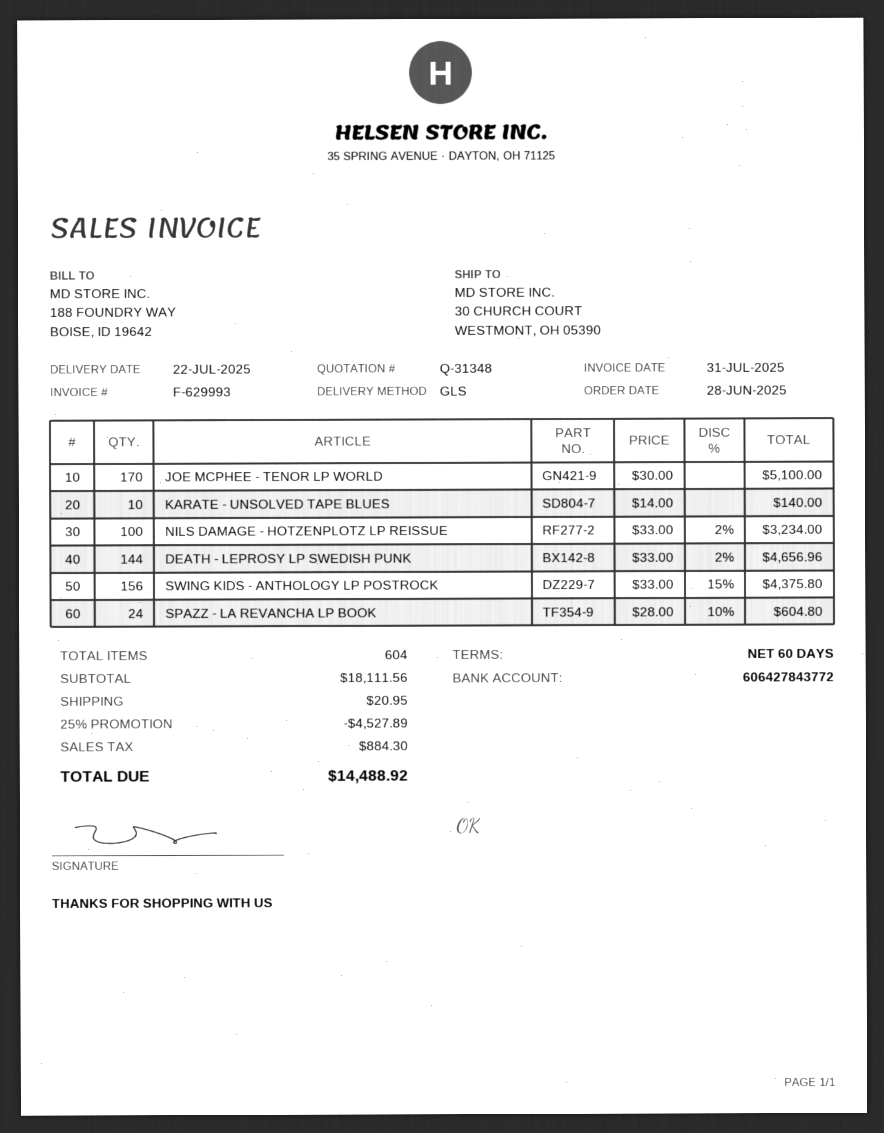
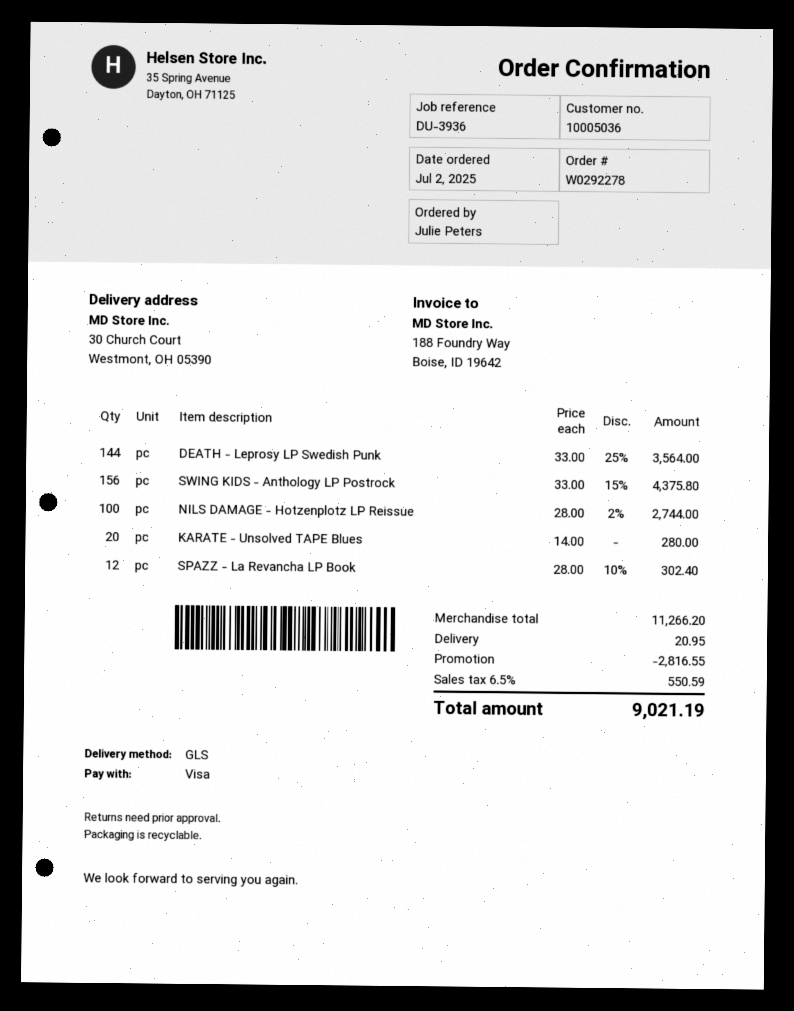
order date: 2025-06-28 -> 2025-07-02
JOE MCPHEE - TENOR LP WORLD: 170 x 30.00 = 5100.00 -> none
KARATE - UNSOLVED TAPE BLUES: 10 x 14.00 = 140.00 -> 20 x 14.00 = 280.00
NILS DAMAGE - HOTZENPLOTZ LP REISSUE: 100 x 33.00 - 2% = 3234.00 -> 100 x 28.00 - 2% = 2744.00
DEATH - LEPROSY LP SWEDISH PUNK: 144 x 33.00 - 2% = 4656.96 -> 144 x 33.00 - 25% = 3564.00
SPAZZ - LA REVANCHA LP BOOK: 24 x 28.00 - 10% = 604.80 -> 12 x 28.00 - 10% = 302.40
subtotal: 18111.56 -> 11266.20
discount: 4527.89 -> 2816.55
tax: 884.30 -> 550.59
total: 14488.92 -> 9021.19

